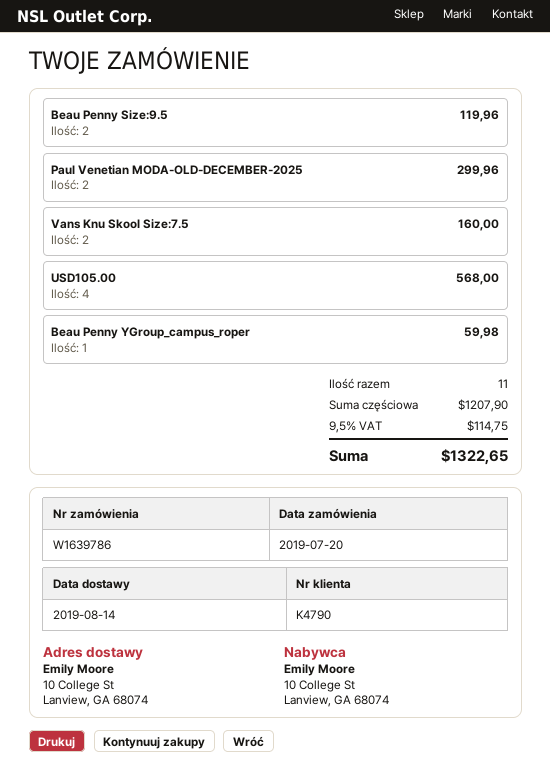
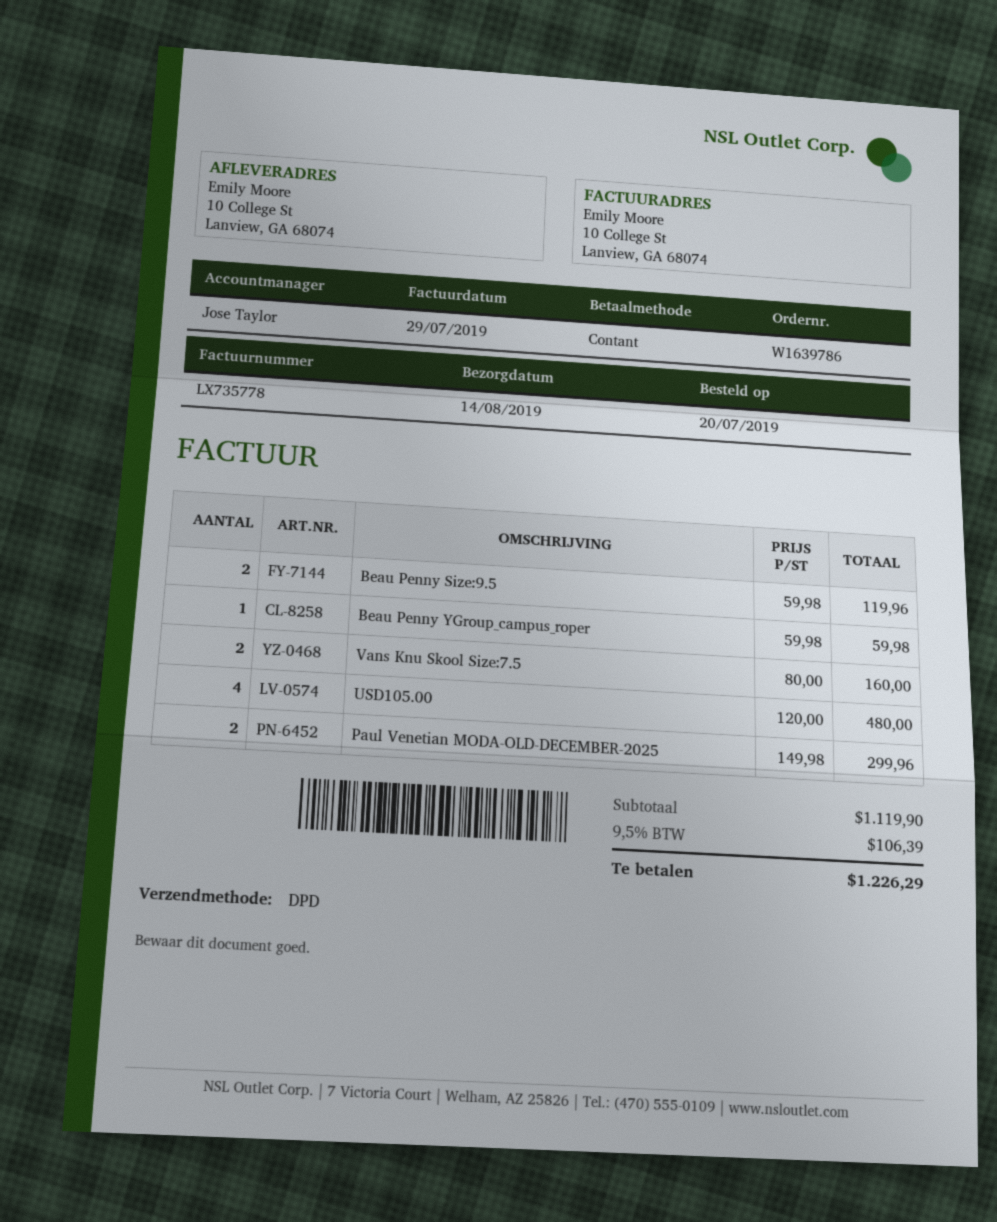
USD105.00: 4 for 568.00 -> 4 for 480.00
subtotal: 1207.90 -> 1119.90
tax: 9.5% = 114.75 -> 9.5% = 106.39
total: 1322.65 -> 1226.29

